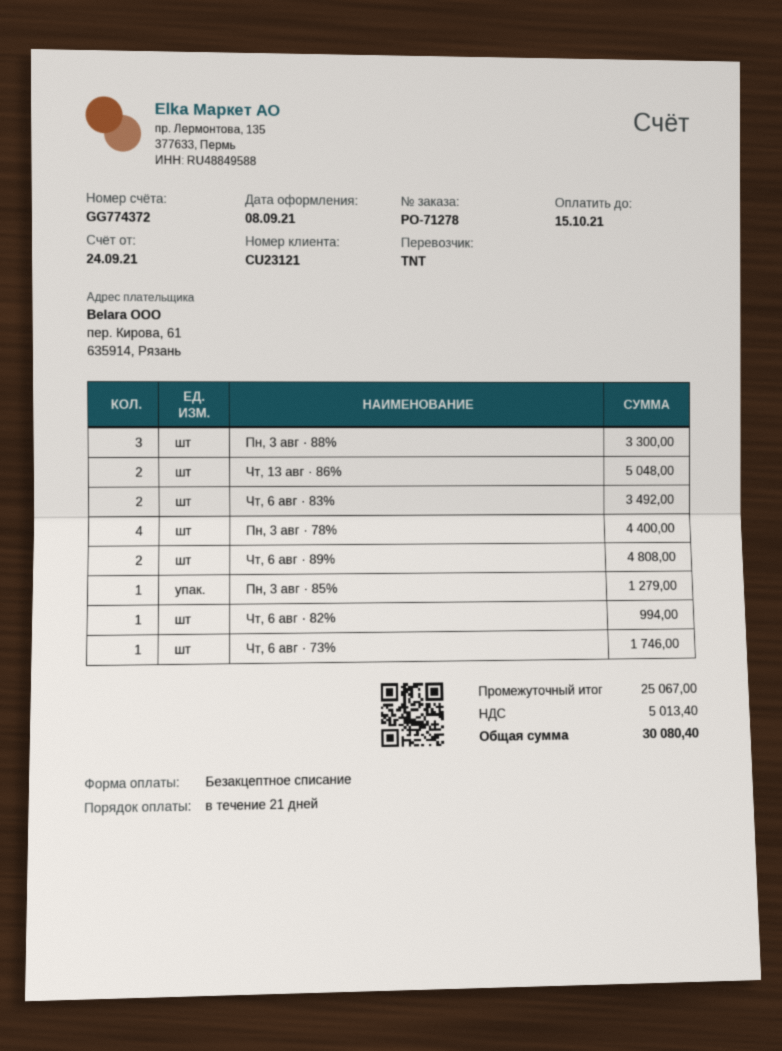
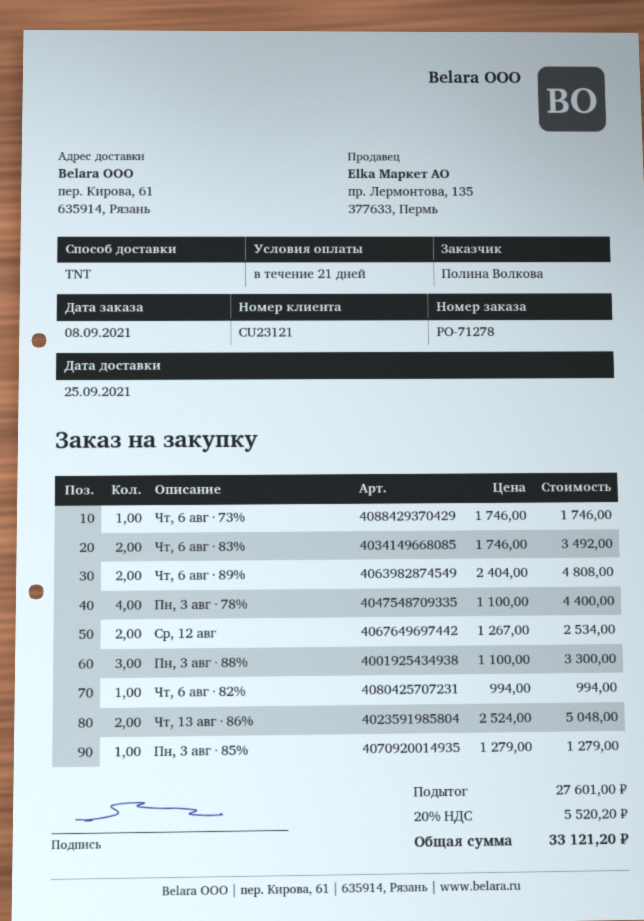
Ср, 12 авг: none -> 2 for 2534.00
subtotal: 25067.00 -> 27601.00
tax: 5013.40 -> 5520.20
total: 30080.40 -> 33121.20

